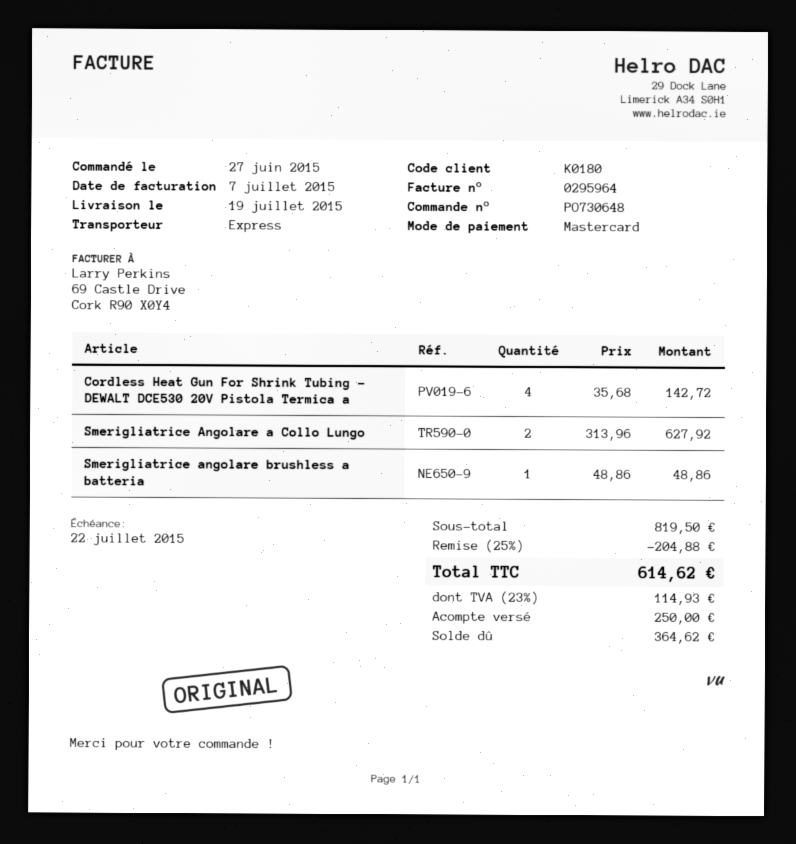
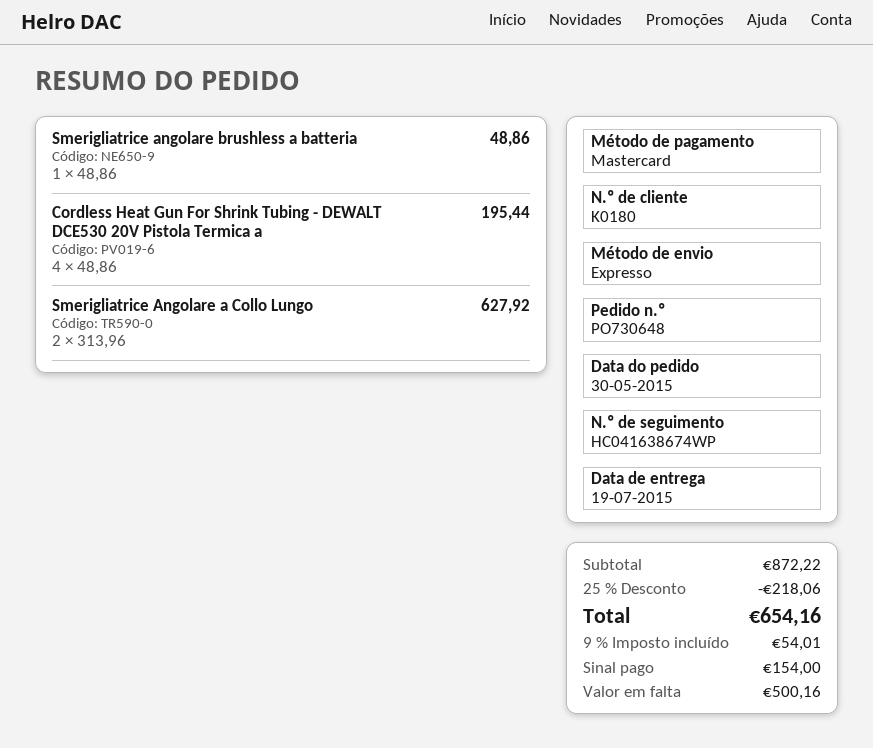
order date: 2015-06-27 -> 2015-05-30
Cordless Heat Gun For Shrink Tubing - DEWALT DCE530 20V Pistola Termica a: 4 x 35.68 = 142.72 -> 4 x 48.86 = 195.44
subtotal: 819.50 -> 872.22
discount: 25% = 204.88 -> 25% = 218.06
tax: 23% = 114.93 -> 9% = 54.01
total: 614.62 -> 654.16
deposit: 250.00 -> 154.00
balance: 364.62 -> 500.16

